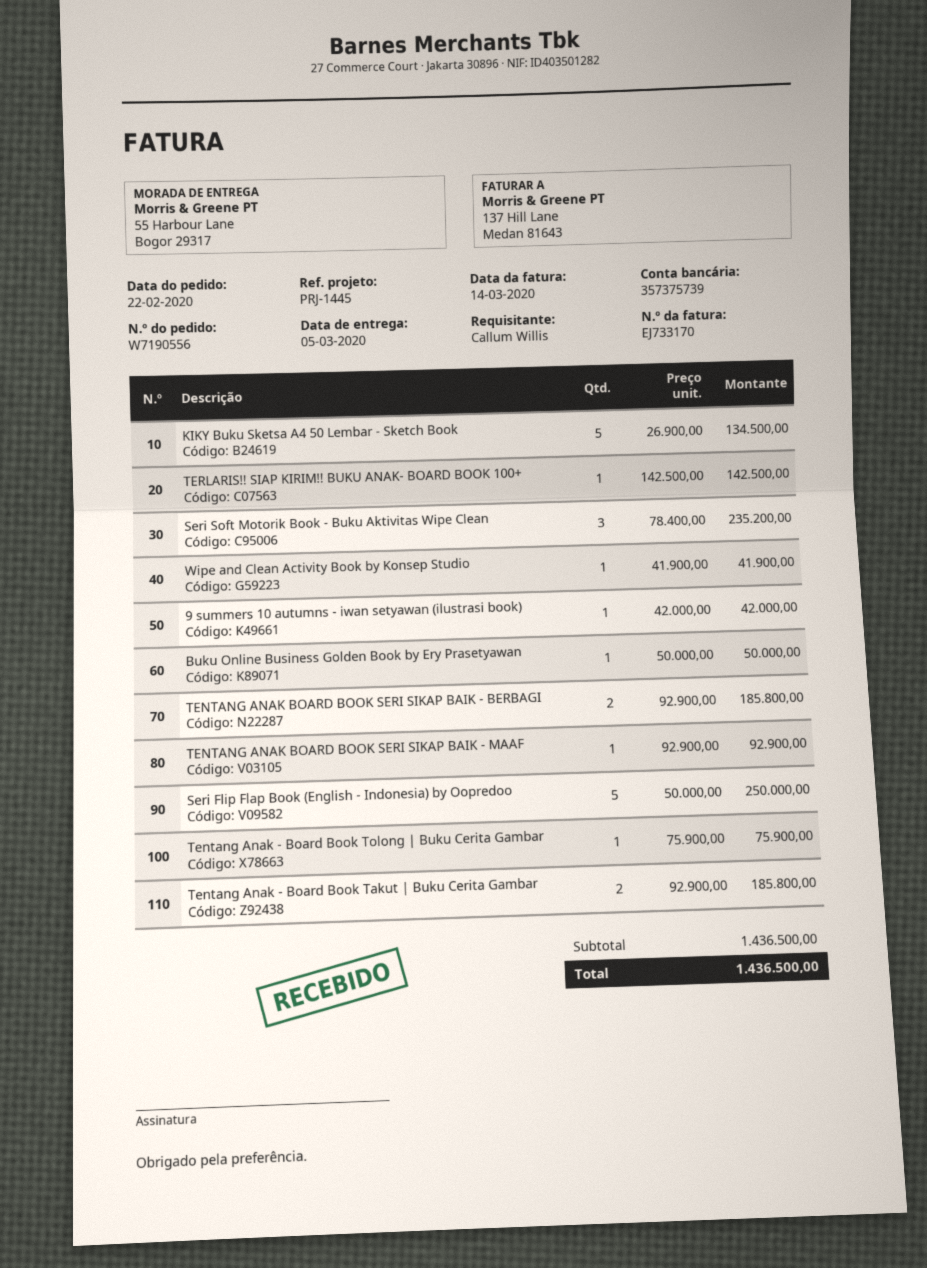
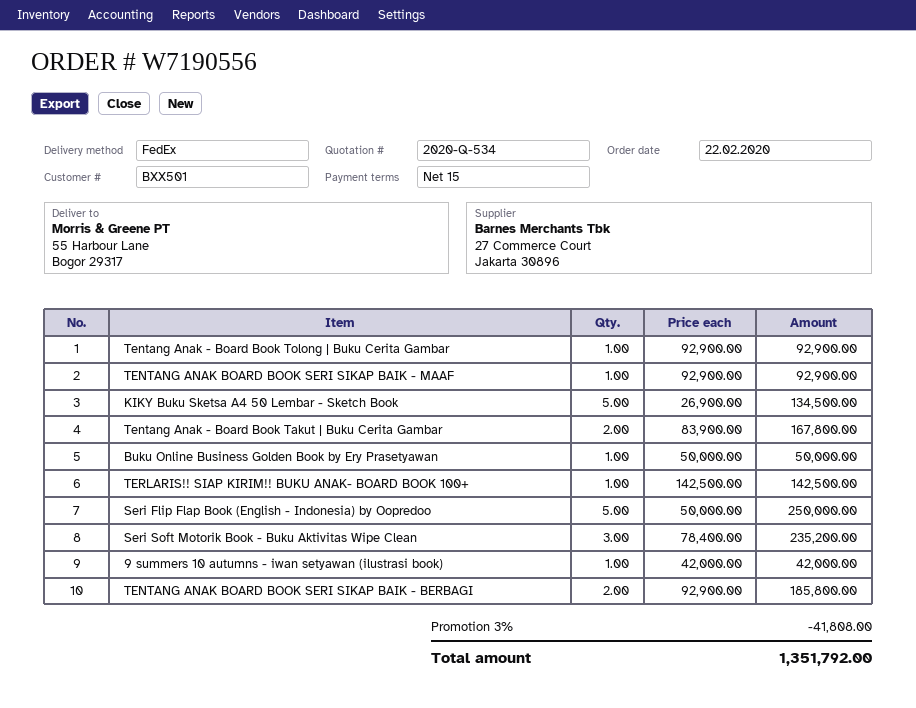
Wipe and Clean Activity Book by Konsep Studio: 1 x 41900.00 = 41900.00 -> none
Tentang Anak - Board Book Tolong | Buku Cerita Gambar: 1 x 75900.00 = 75900.00 -> 1 x 92900.00 = 92900.00
Tentang Anak - Board Book Takut | Buku Cerita Gambar: 2 x 92900.00 = 185800.00 -> 2 x 83900.00 = 167800.00
discount: none -> 3% = 41808.00
total: 1436500.00 -> 1351792.00

